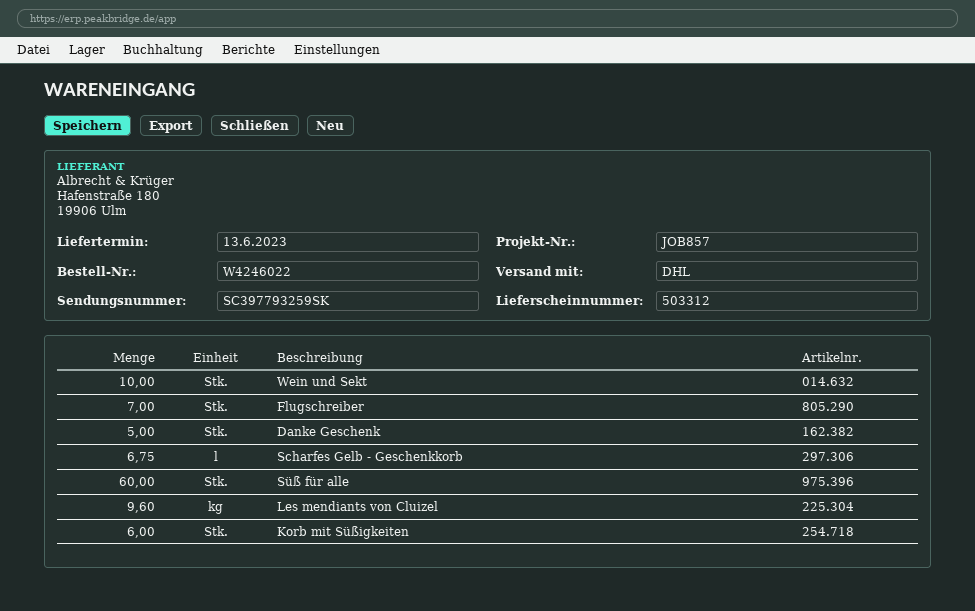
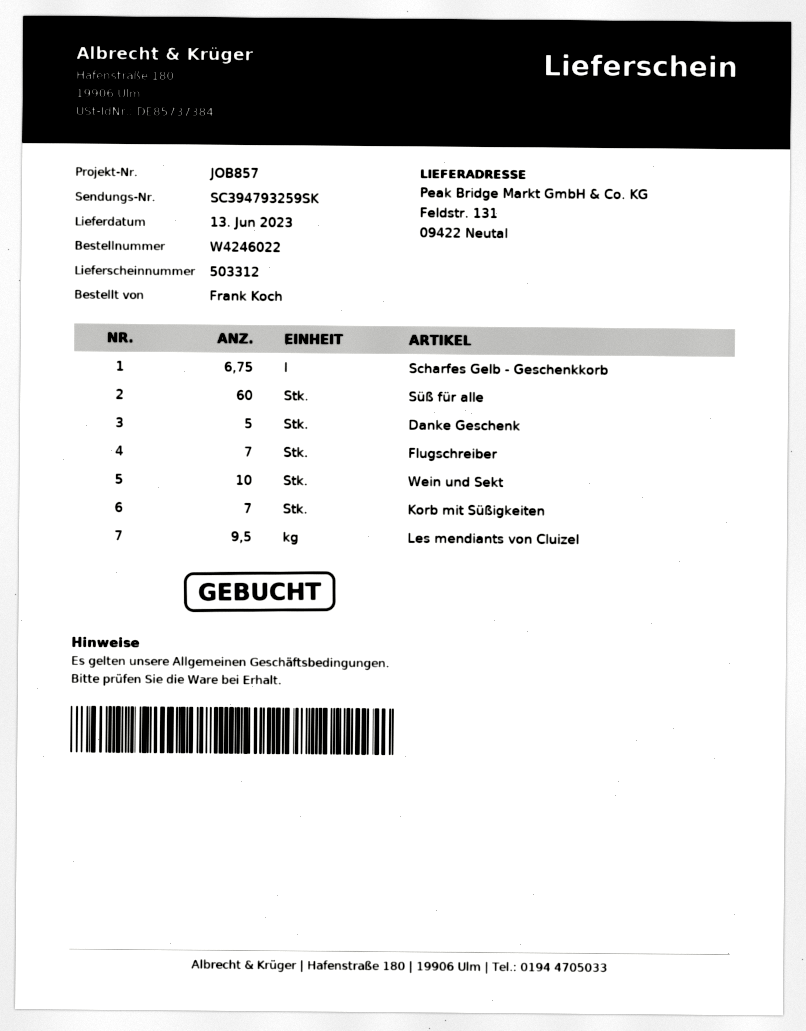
tracking number: SC397793259SK -> SC394793259SK
Les mendiants von Cluizel: 9.6 -> 9.5
Korb mit Süßigkeiten: 6 -> 7

